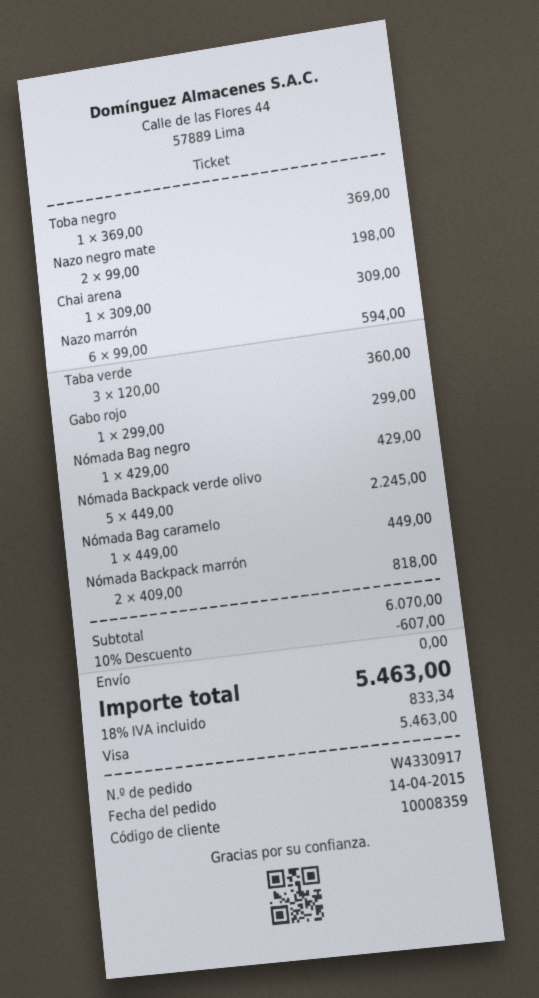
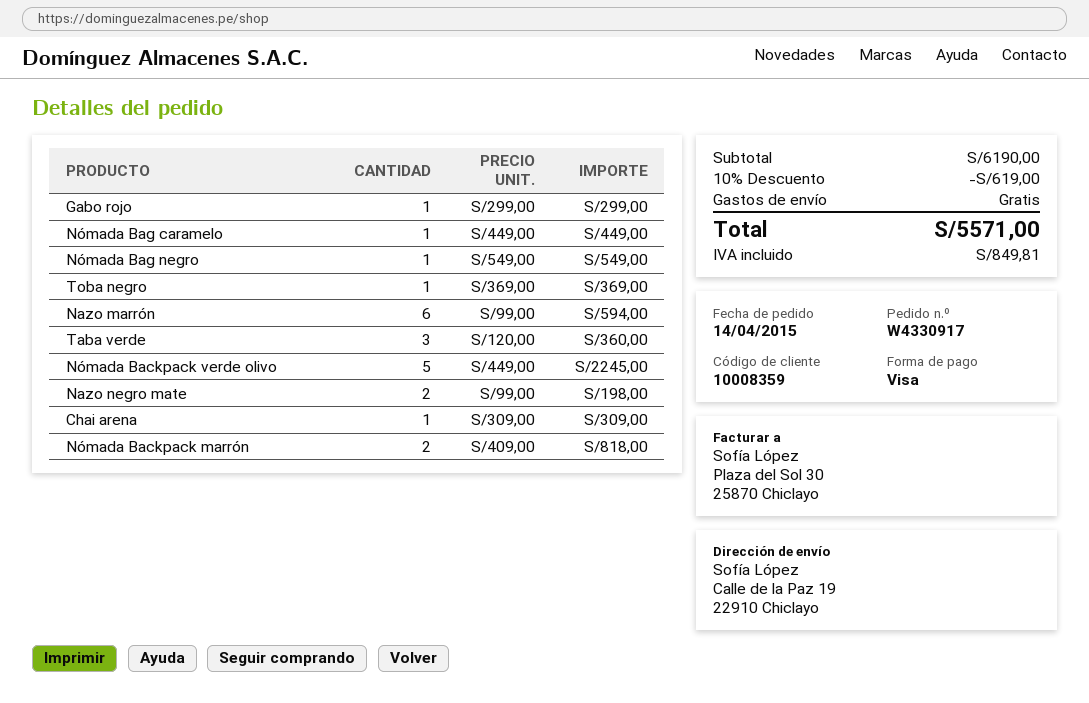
Nómada Bag negro: 1 x 429.00 = 429.00 -> 1 x 549.00 = 549.00
subtotal: 6070.00 -> 6190.00
discount: 10% = 607.00 -> 10% = 619.00
tax: 833.34 -> 849.81
total: 5463.00 -> 5571.00

